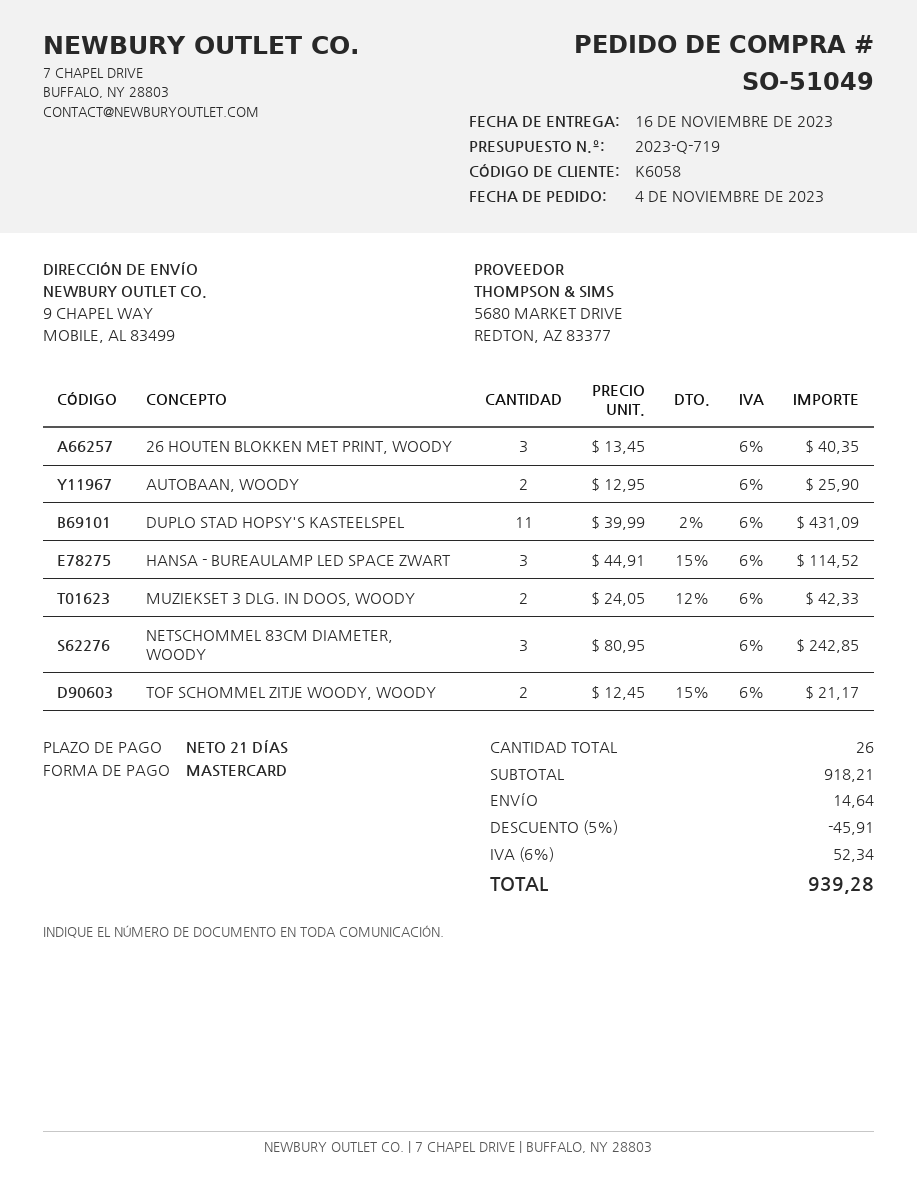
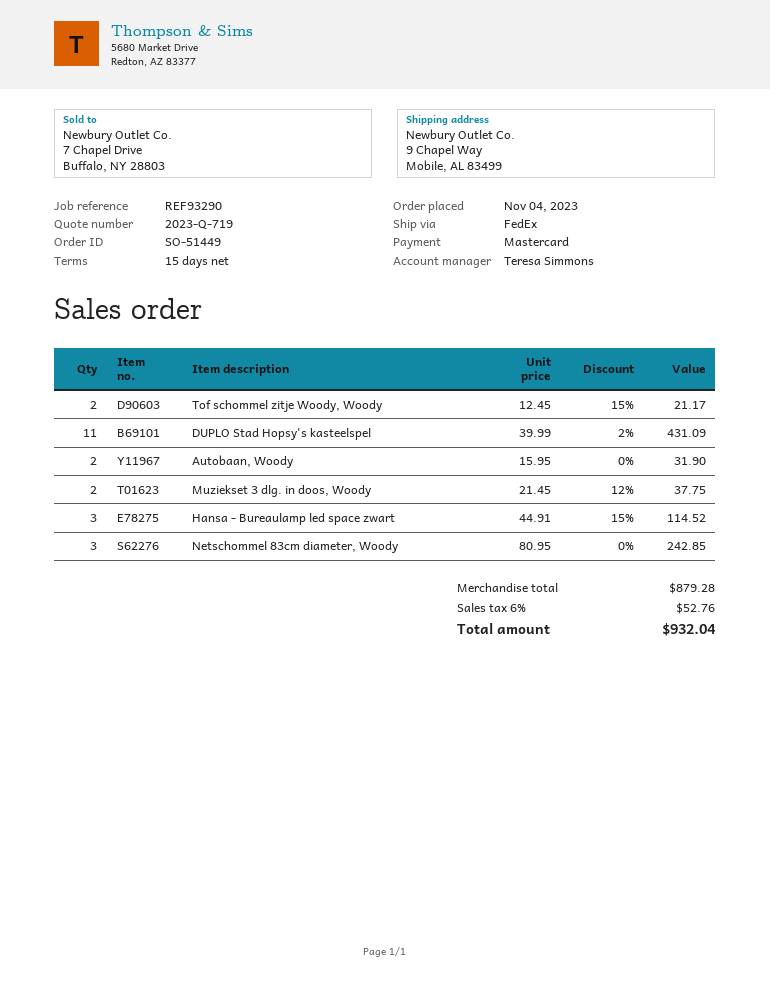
order number: SO-51049 -> SO-51449
payment terms: 21 days -> 15 days
26 HOUTEN BLOKKEN MET PRINT, WOODY: 3 x 13.45 = 40.35 -> none
AUTOBAAN, WOODY: 2 x 12.95 = 25.90 -> 2 x 15.95 = 31.90
MUZIEKSET 3 DLG. IN DOOS, WOODY: 2 x 24.05 - 12% = 42.33 -> 2 x 21.45 - 12% = 37.75
subtotal: 918.21 -> 879.28
discount: 5% = 45.91 -> none
shipping: 14.64 -> none
tax: 6% = 52.34 -> 6% = 52.76
total: 939.28 -> 932.04

